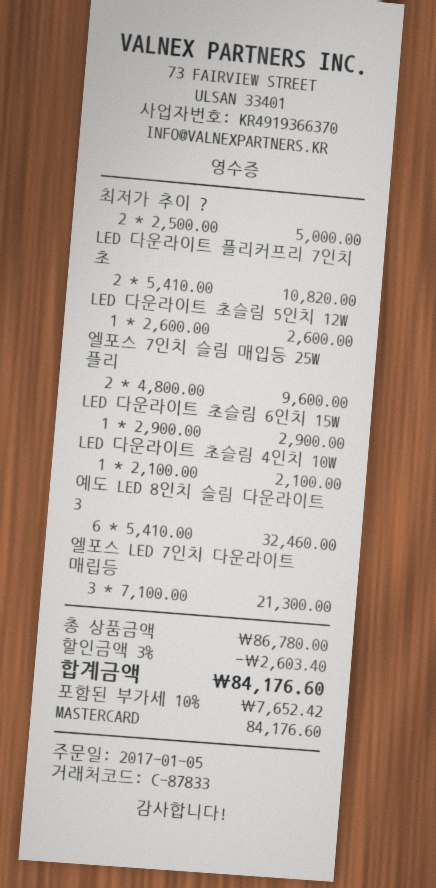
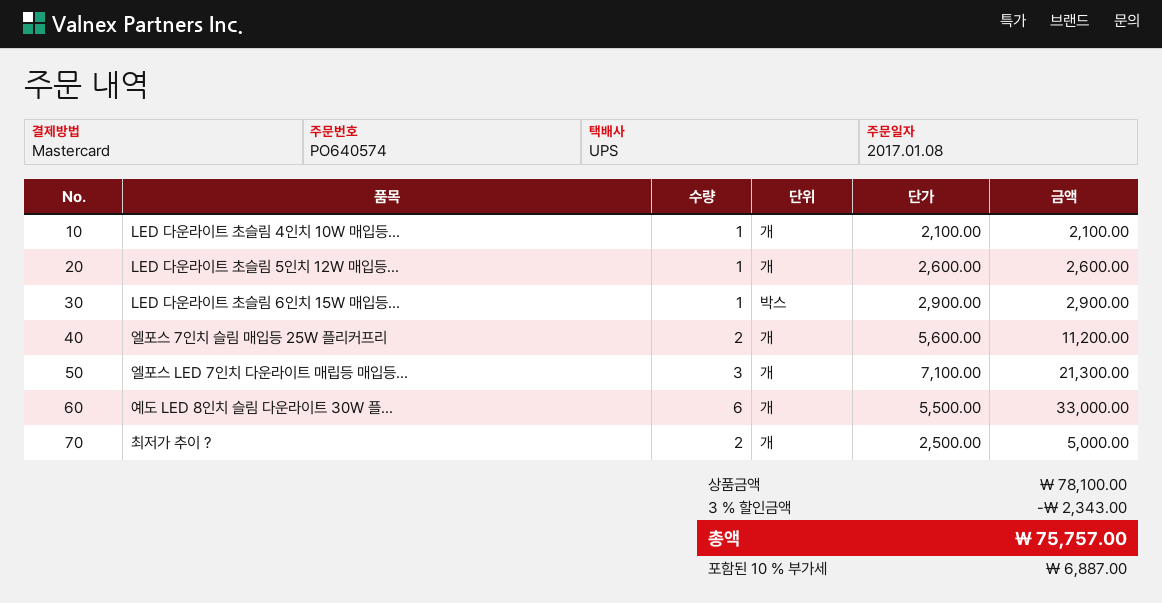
order date: 2017-01-05 -> 2017-01-08
LED 다운라이트 플리커프리 7인치 초: 2 x 5410.00 = 10820.00 -> none
엘포스 7인치 슬림 매입등 25W 플리: 2 x 4800.00 = 9600.00 -> 2 x 5600.00 = 11200.00
예도 LED 8인치 슬림 다운라이트 3: 6 x 5410.00 = 32460.00 -> 6 x 5500.00 = 33000.00
subtotal: 86780.00 -> 78100.00
discount: 3% = 2603.40 -> 3% = 2343.00
tax: 10% = 7652.42 -> 10% = 6887.00
total: 84176.60 -> 75757.00

